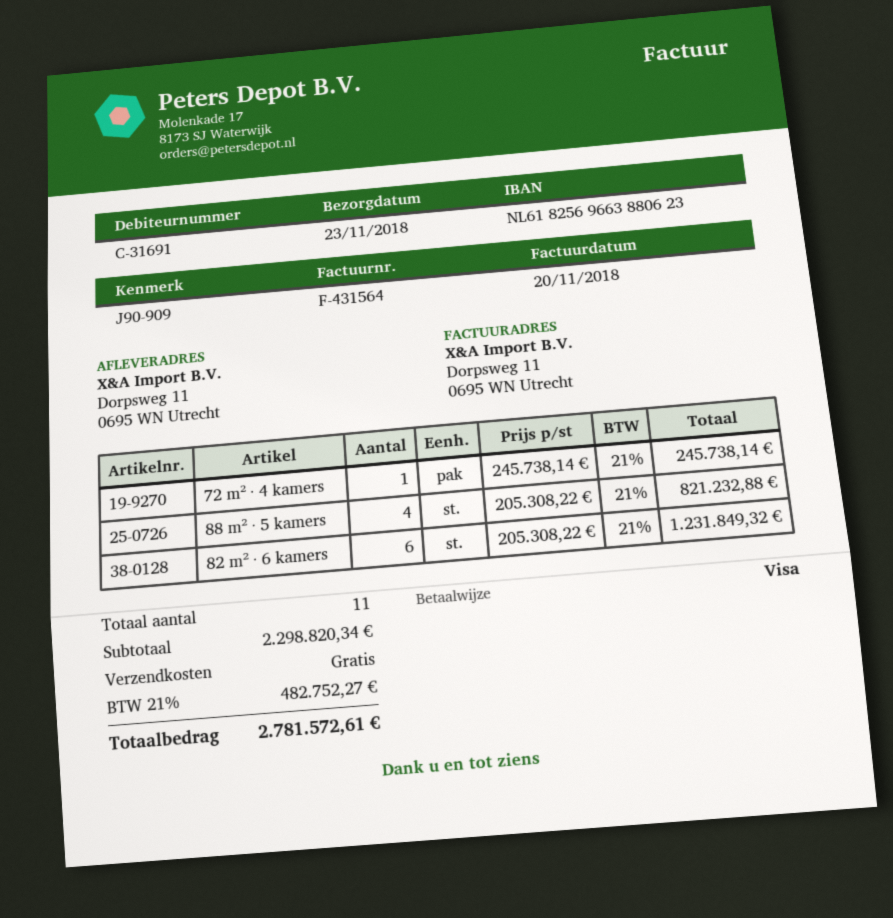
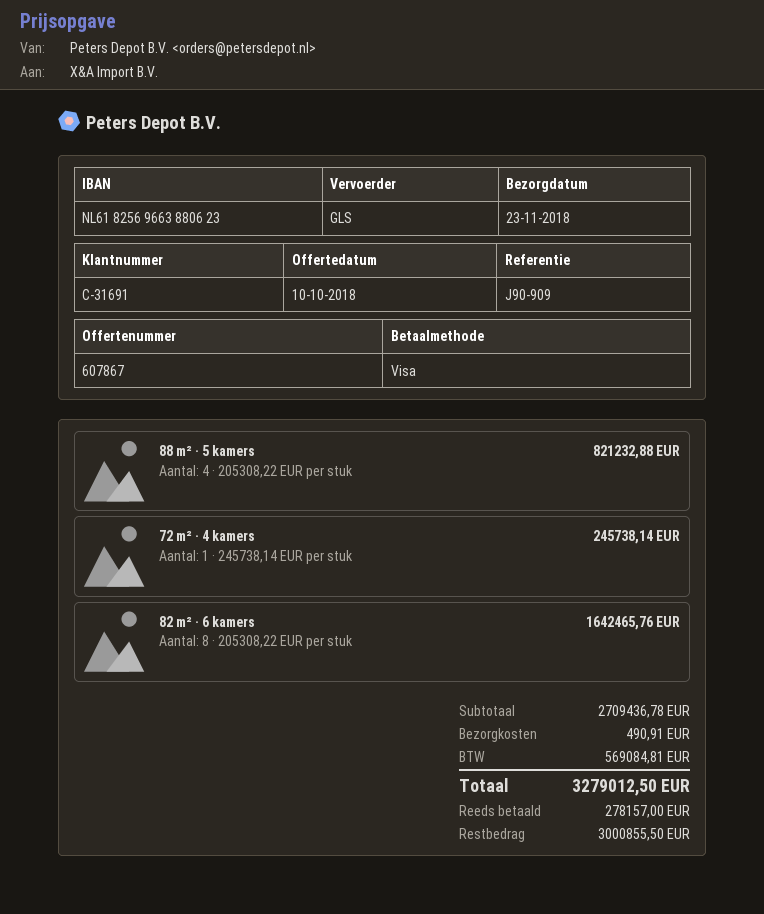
82 m² · 6 kamers: 6 x 205308.22 = 1231849.32 -> 8 x 205308.22 = 1642465.76
subtotal: 2298820.34 -> 2709436.78
shipping: 0.00 -> 490.91
tax: 482752.27 -> 569084.81
total: 2781572.61 -> 3279012.50

